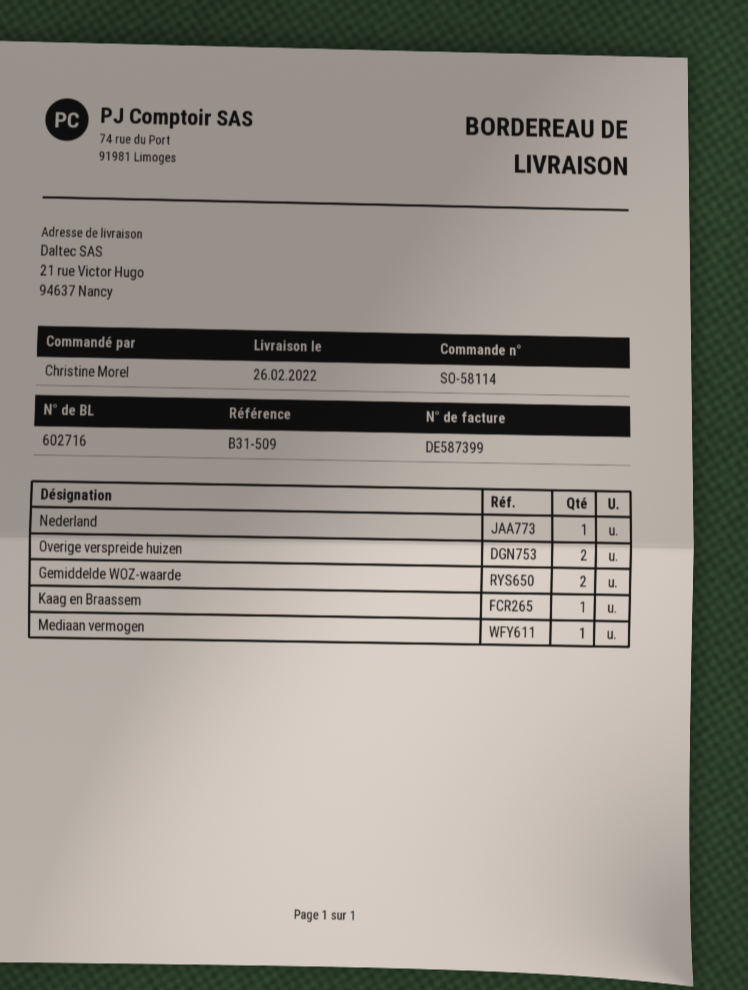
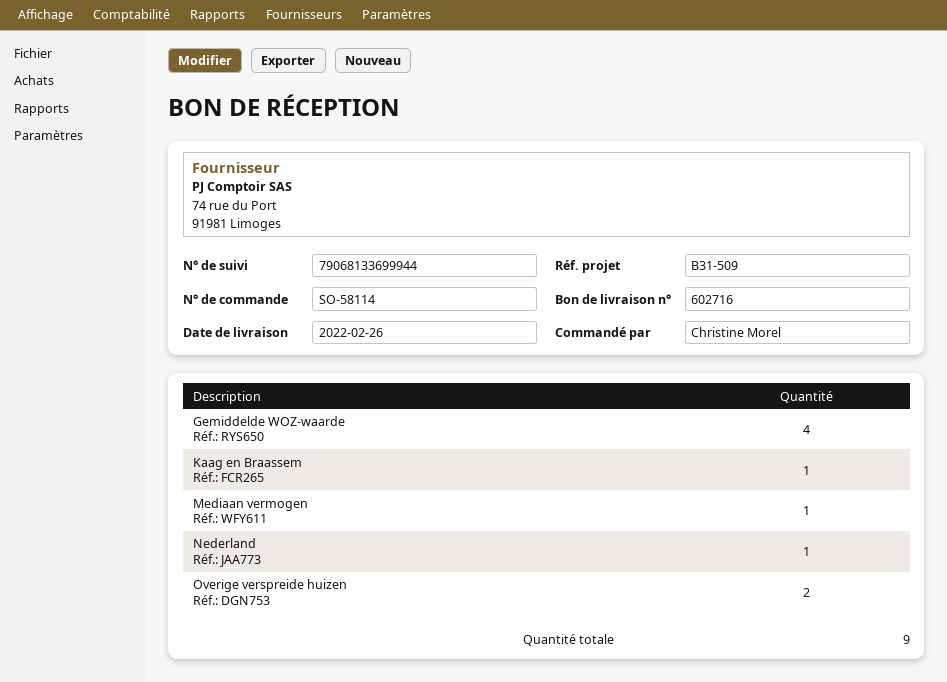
Gemiddelde WOZ-waarde: 2 -> 4

